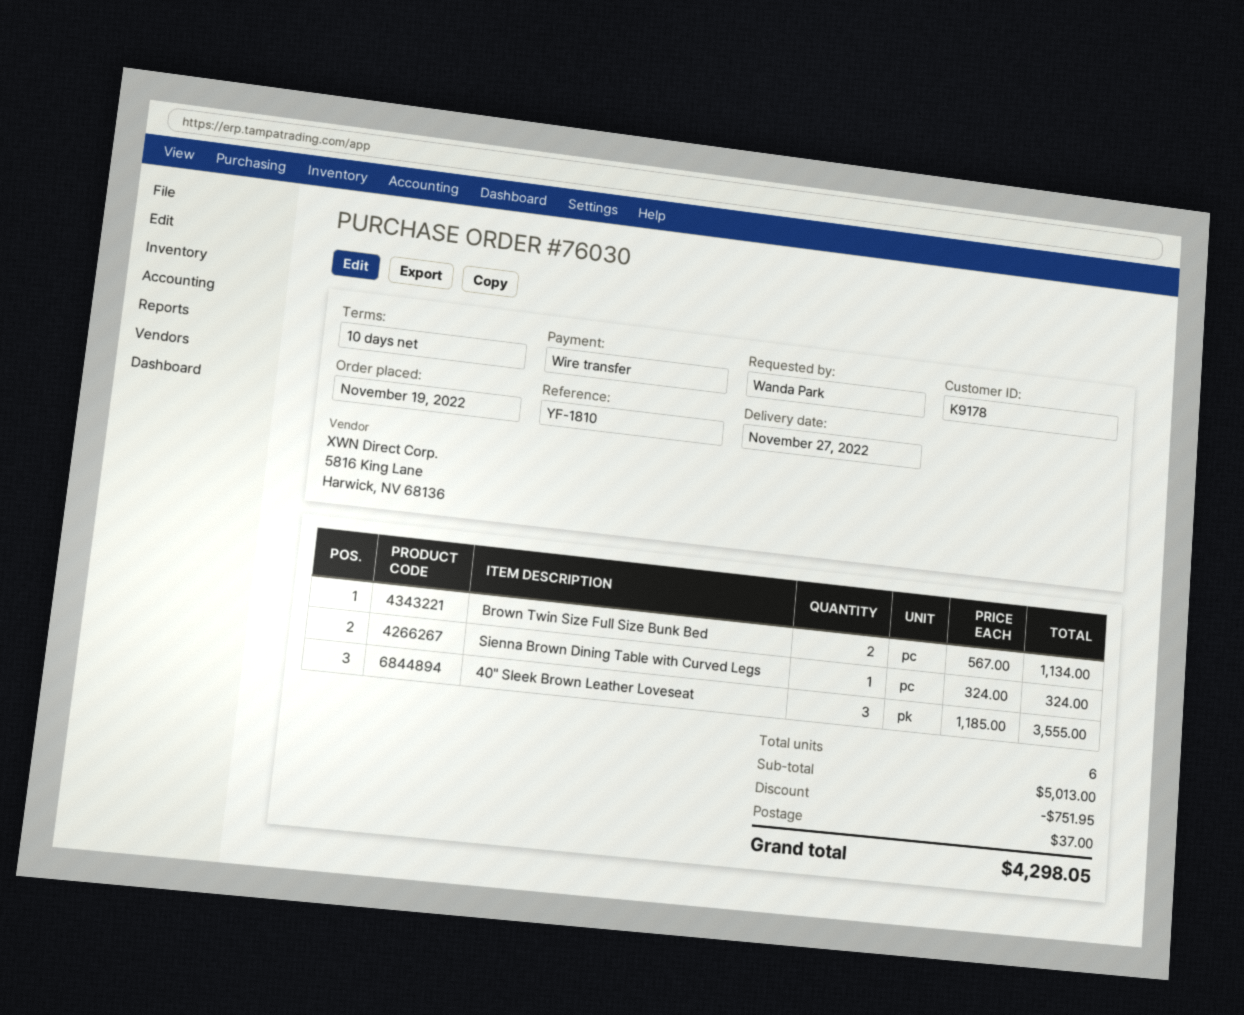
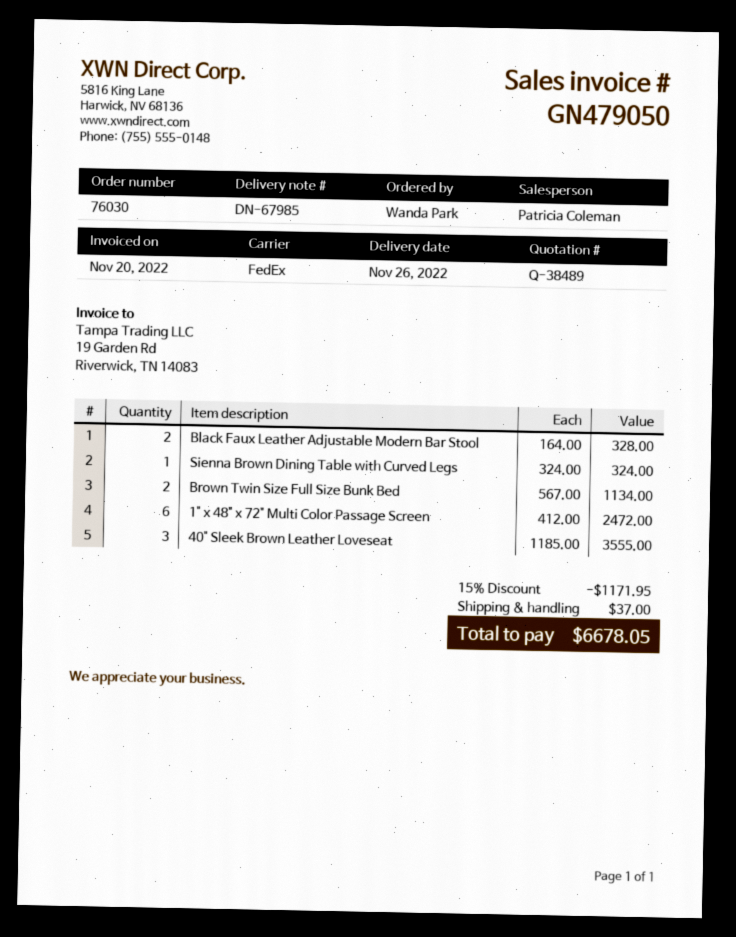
delivery date: 2022-11-27 -> 2022-11-26
Black Faux Leather Adjustable Modern Bar Stool: none -> 2 x 164.00 = 328.00
1" x 48" x 72" Multi Color Passage Screen: none -> 6 x 412.00 = 2472.00
discount: 751.95 -> 1171.95
total: 4298.05 -> 6678.05

